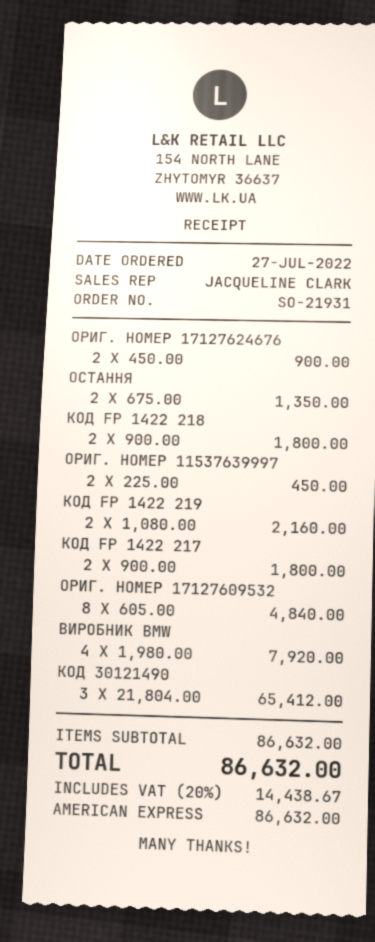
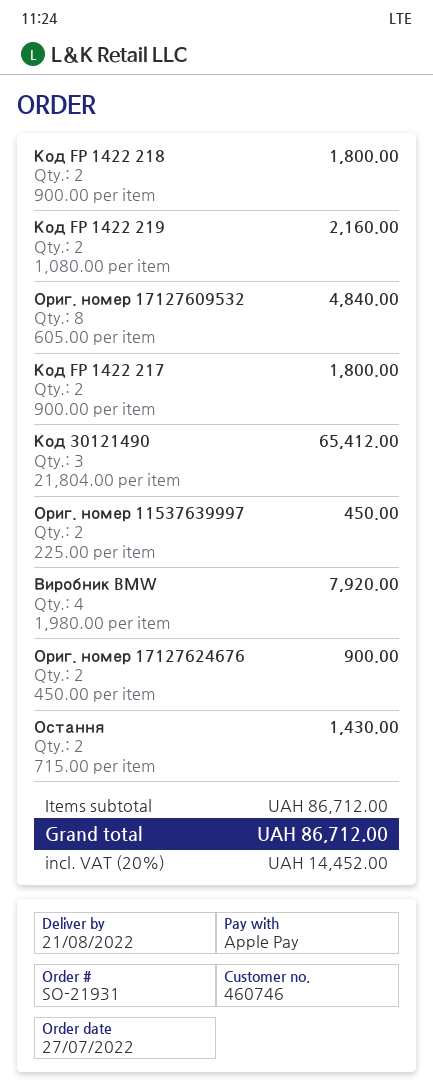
payment method: American Express -> Apple Pay
ОСТАННЯ: 2 x 675.00 = 1350.00 -> 2 x 715.00 = 1430.00
subtotal: 86632.00 -> 86712.00
tax: 20% = 14438.67 -> 20% = 14452.00
total: 86632.00 -> 86712.00

